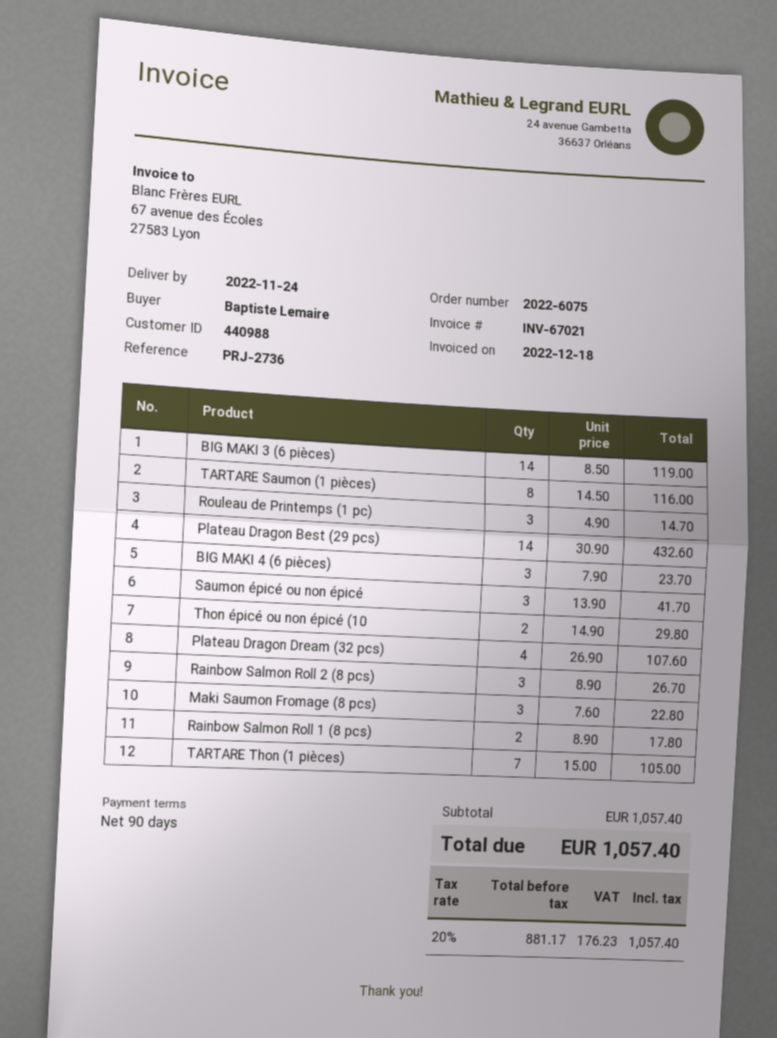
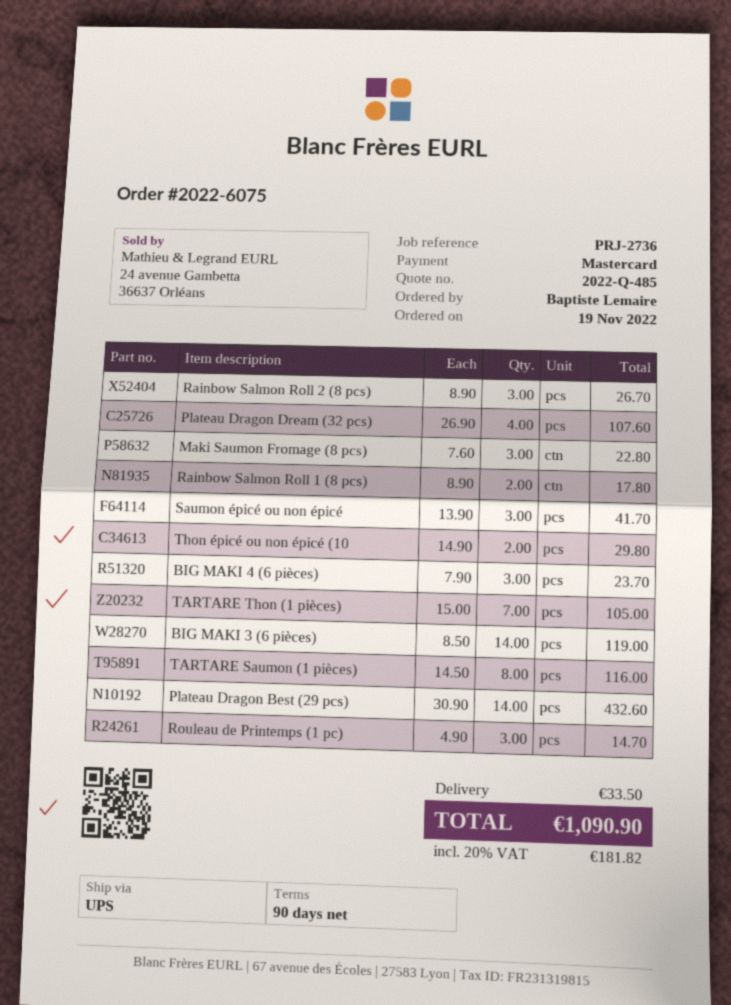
shipping: none -> 33.50
tax: 20% = 176.23 -> 20% = 181.82
total: 1057.40 -> 1090.90

